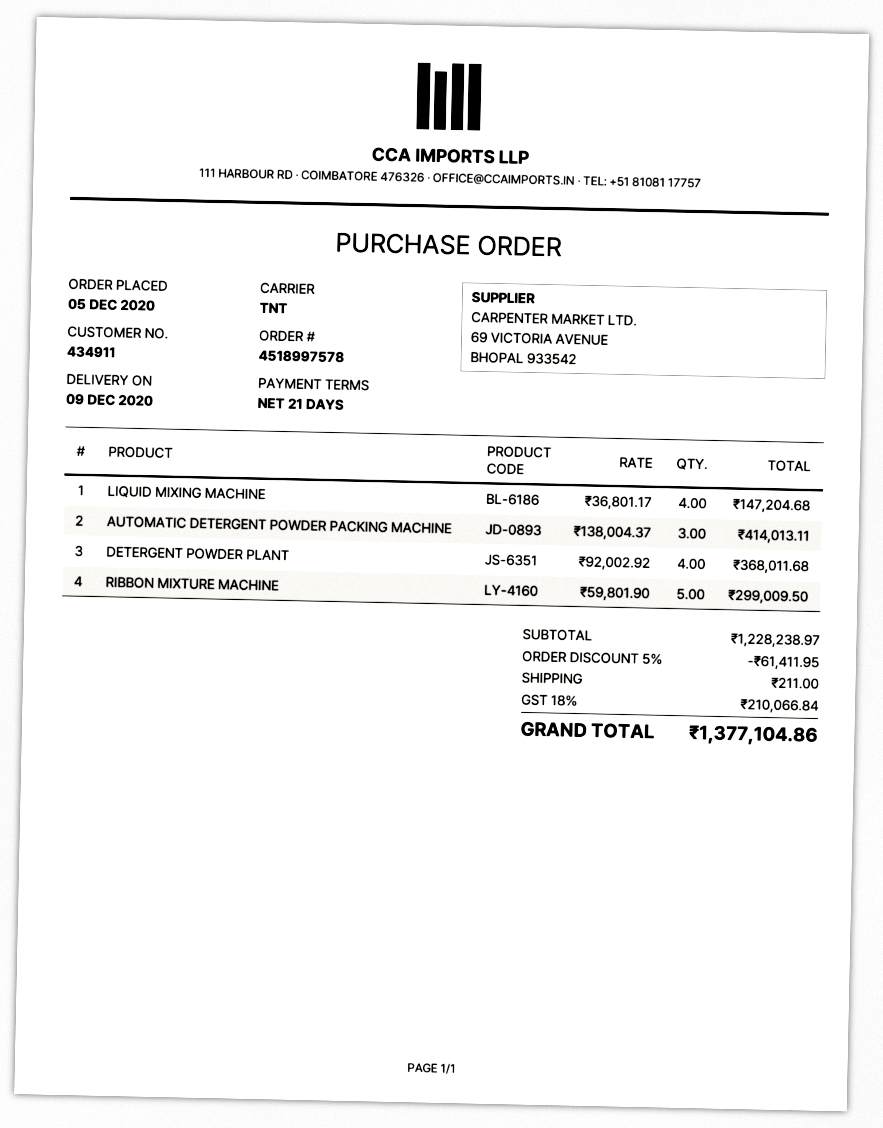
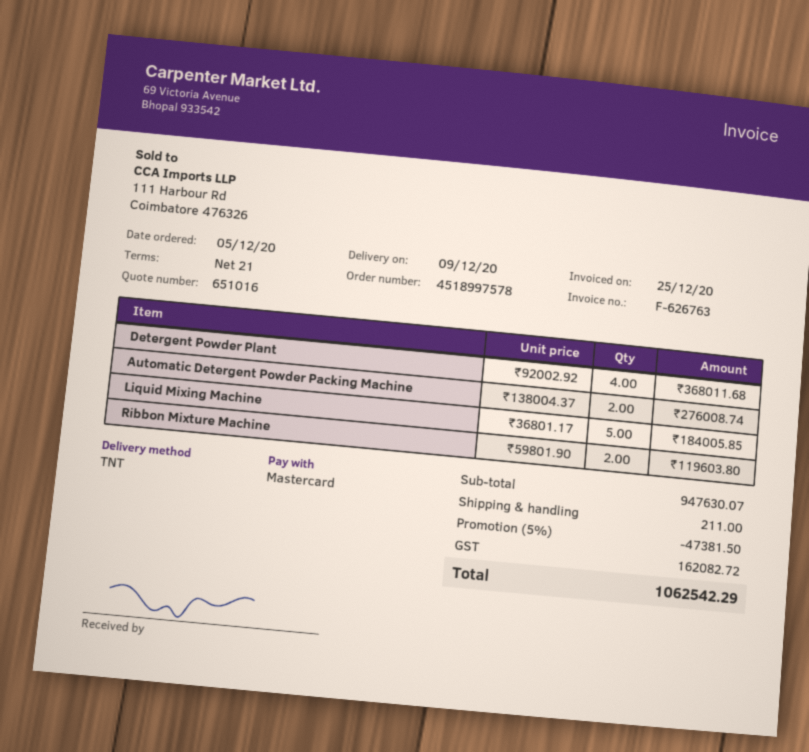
LIQUID MIXING MACHINE: 4 x 36801.17 = 147204.68 -> 5 x 36801.17 = 184005.85
AUTOMATIC DETERGENT POWDER PACKING MACHINE: 3 x 138004.37 = 414013.11 -> 2 x 138004.37 = 276008.74
RIBBON MIXTURE MACHINE: 5 x 59801.90 = 299009.50 -> 2 x 59801.90 = 119603.80
subtotal: 1228238.97 -> 947630.07
discount: 5% = 61411.95 -> 5% = 47381.50
tax: 210066.84 -> 162082.72
total: 1377104.86 -> 1062542.29

